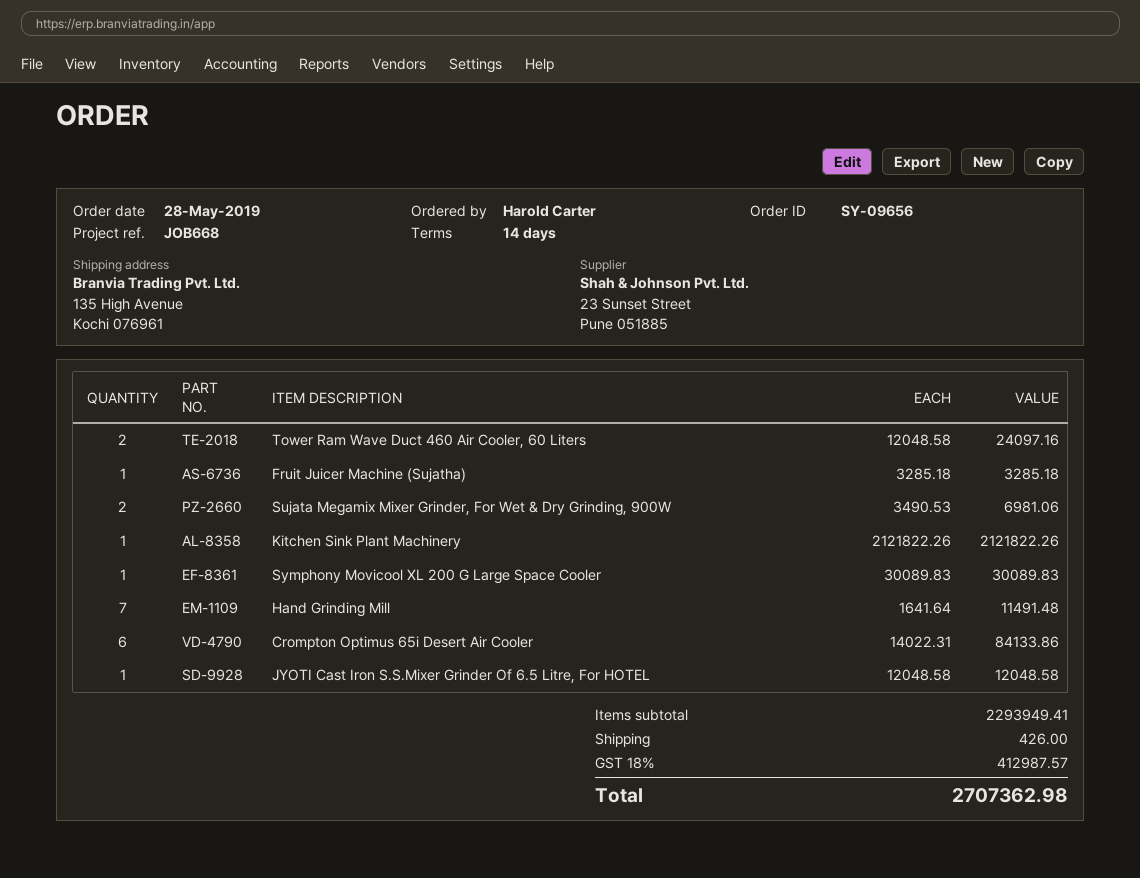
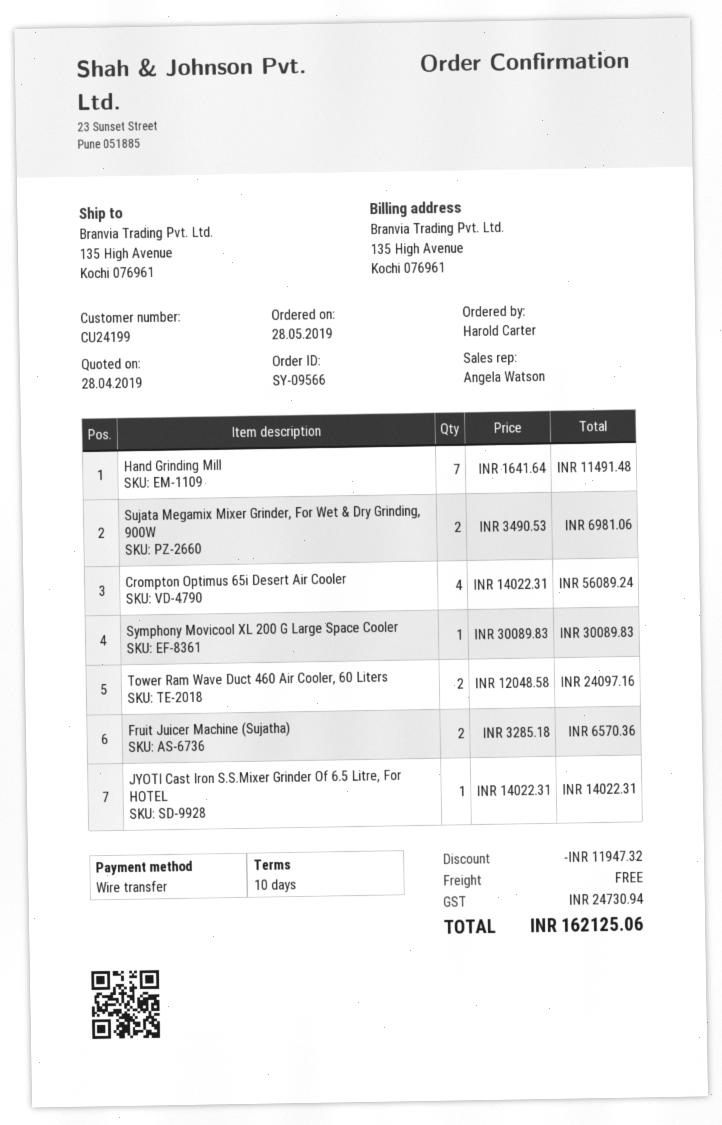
order number: SY-09656 -> SY-09566
payment terms: 14 days -> 10 days
Fruit Juicer Machine (Sujatha): 1 x 3285.18 = 3285.18 -> 2 x 3285.18 = 6570.36
Kitchen Sink Plant Machinery: 1 x 2121822.26 = 2121822.26 -> none
Crompton Optimus 65i Desert Air Cooler: 6 x 14022.31 = 84133.86 -> 4 x 14022.31 = 56089.24
JYOTI Cast Iron S.S.Mixer Grinder Of 6.5 Litre, For HOTEL: 1 x 12048.58 = 12048.58 -> 1 x 14022.31 = 14022.31
discount: none -> 11947.32
shipping: 426.00 -> 0.00
tax: 412987.57 -> 24730.94
total: 2707362.98 -> 162125.06

